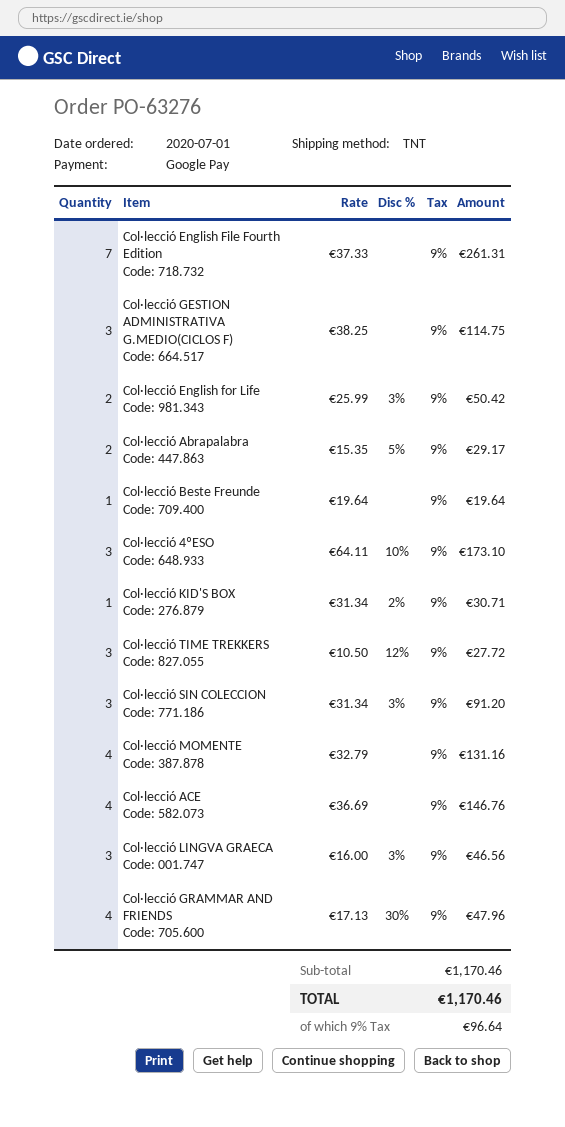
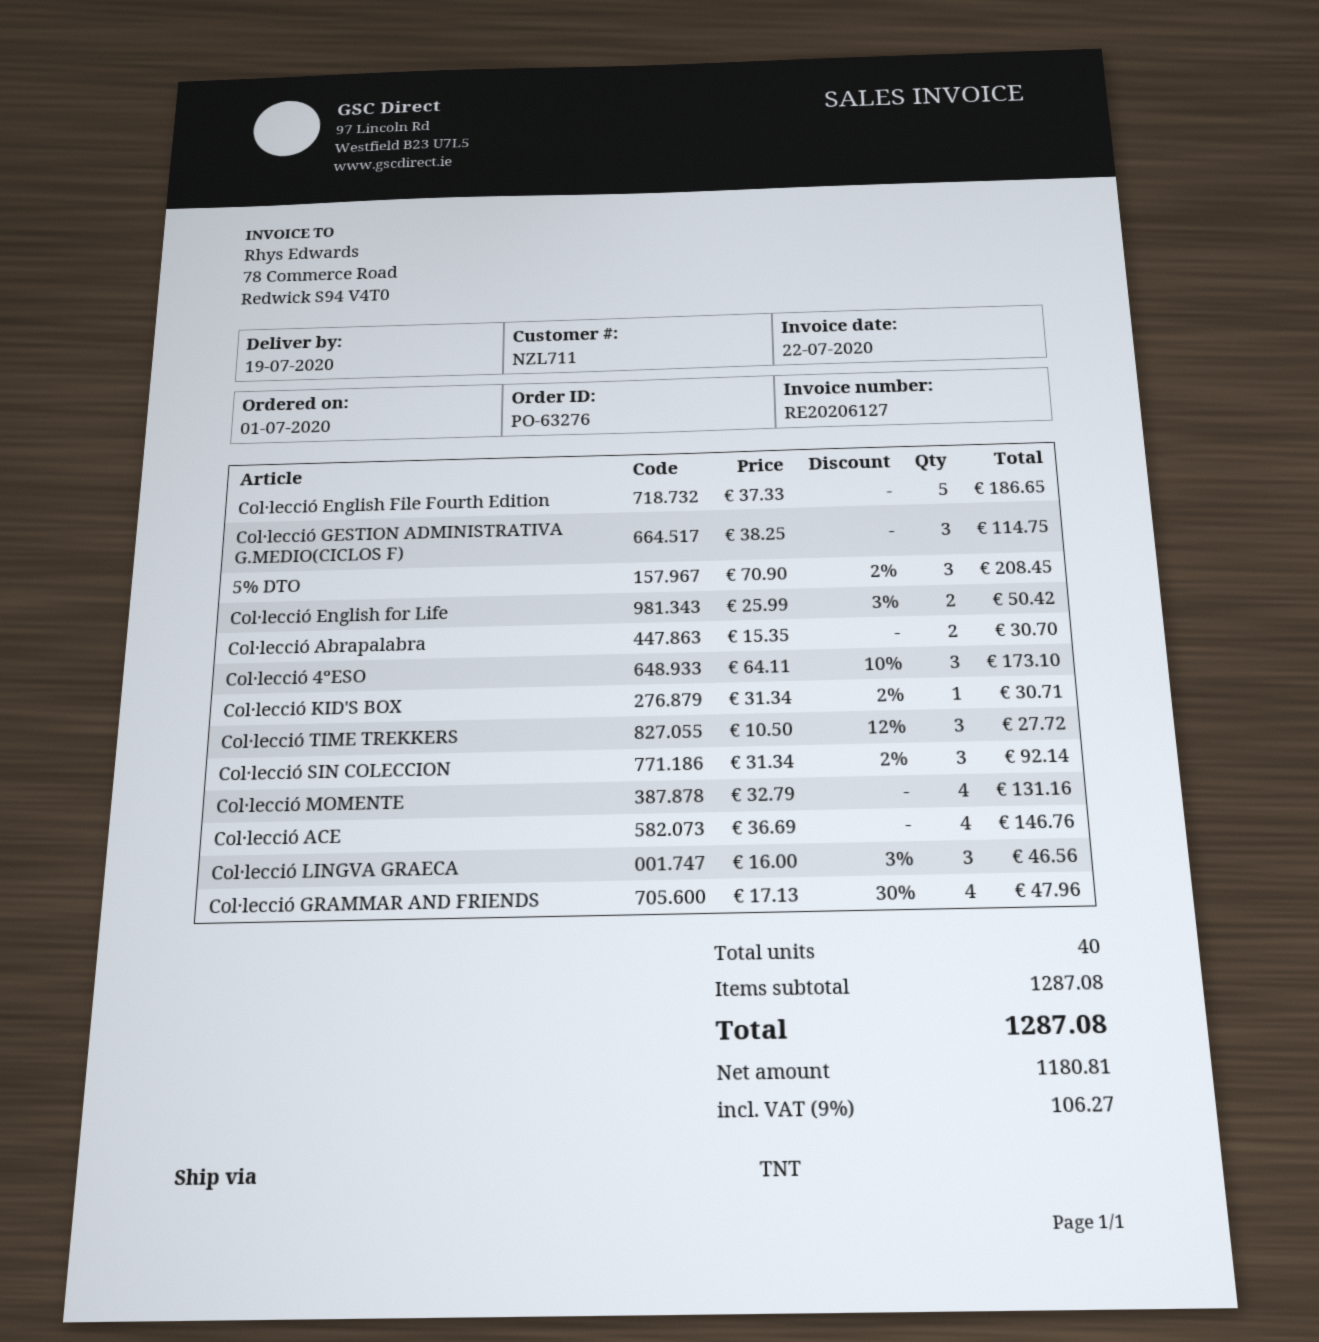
Col·lecció English File Fourth Edition: 7 x 37.33 = 261.31 -> 5 x 37.33 = 186.65
Col·lecció Abrapalabra: 2 x 15.35 - 5% = 29.17 -> 2 x 15.35 = 30.70
Col·lecció Beste Freunde: 1 x 19.64 = 19.64 -> none
Col·lecció SIN COLECCION: 3 x 31.34 - 3% = 91.20 -> 3 x 31.34 - 2% = 92.14
5% DTO: none -> 3 x 70.90 - 2% = 208.45
subtotal: 1170.46 -> 1287.08
tax: 9% = 96.64 -> 9% = 106.27
total: 1170.46 -> 1287.08

